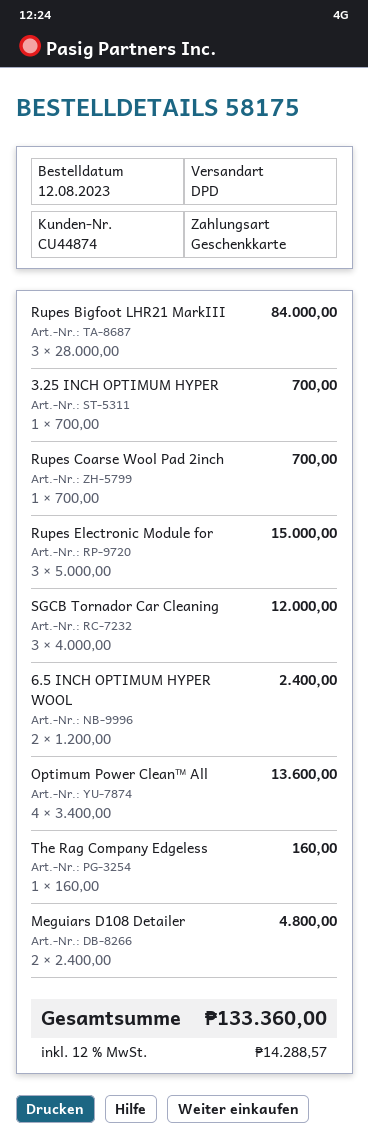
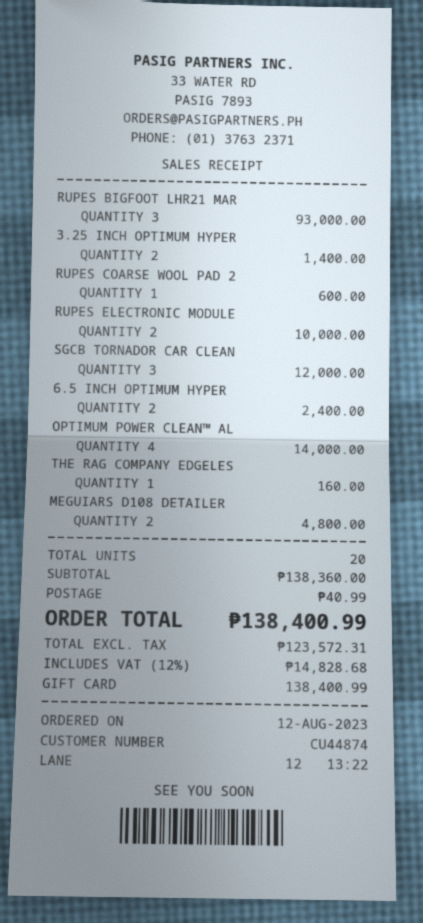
Rupes Bigfoot LHR21 MarkIII: 3 for 84000.00 -> 3 for 93000.00
3.25 INCH OPTIMUM HYPER: 1 for 700.00 -> 2 for 1400.00
Rupes Coarse Wool Pad 2inch: 1 for 700.00 -> 1 for 600.00
Rupes Electronic Module for: 3 for 15000.00 -> 2 for 10000.00
Optimum Power Clean™ All: 4 for 13600.00 -> 4 for 14000.00
shipping: none -> 40.99
tax: 12% = 14288.57 -> 12% = 14828.68
total: 133360.00 -> 138400.99

